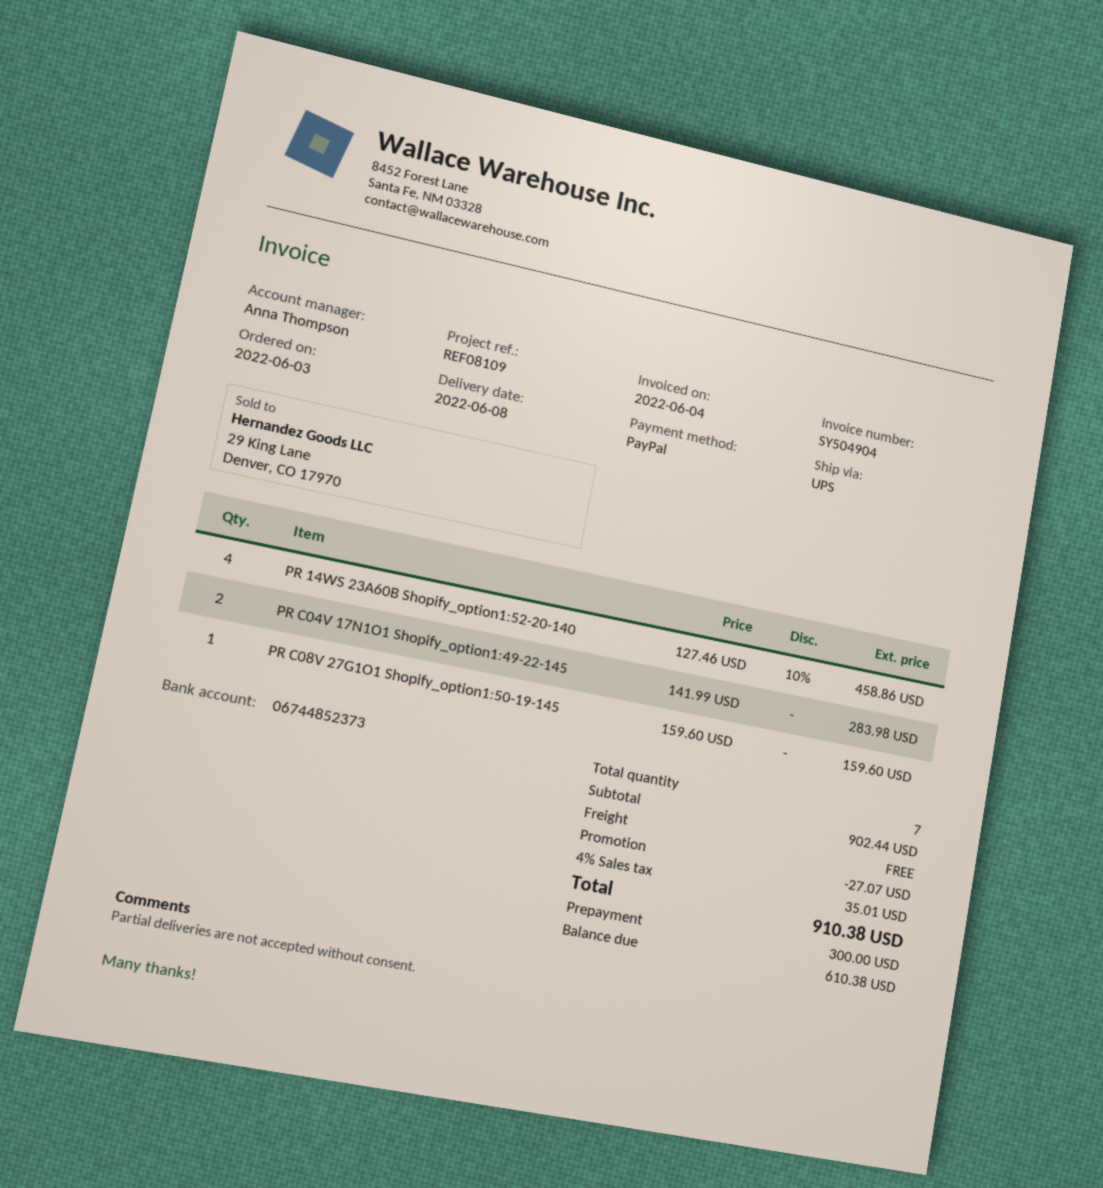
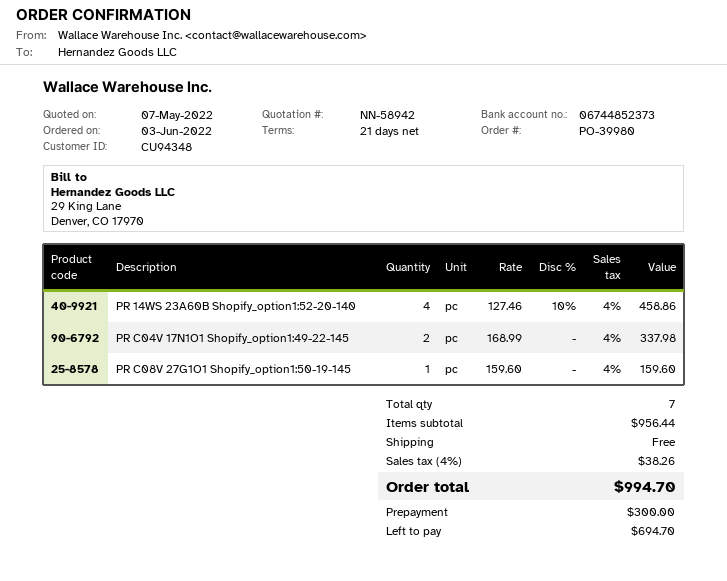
PR C04V 17N1O1 Shopify_option1:49-22-145: 2 x 141.99 = 283.98 -> 2 x 168.99 = 337.98
subtotal: 902.44 -> 956.44
discount: 27.07 -> none
tax: 4% = 35.01 -> 4% = 38.26
total: 910.38 -> 994.70
balance: 610.38 -> 694.70

